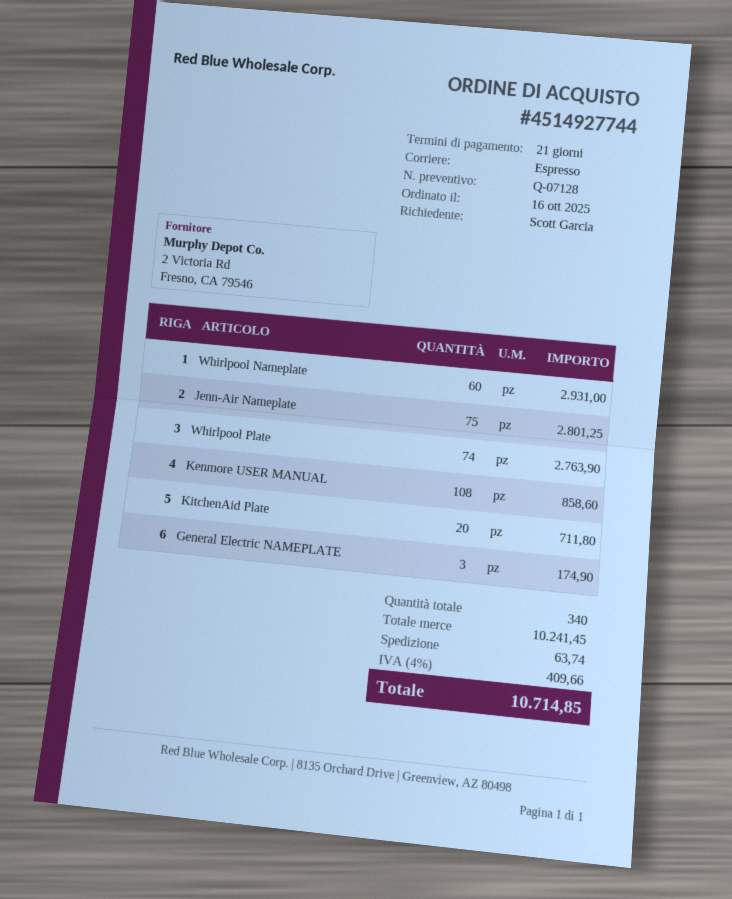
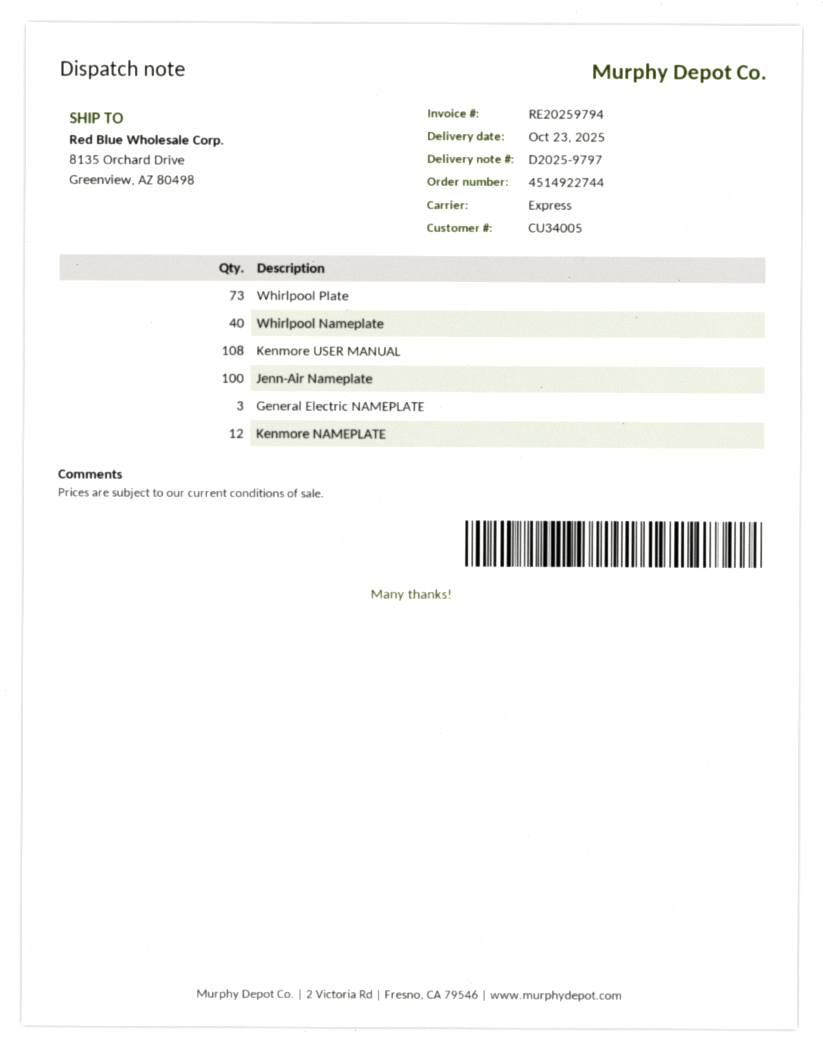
order number: 4514927744 -> 4514922744
Whirlpool Nameplate: 60 -> 40
Jenn-Air Nameplate: 75 -> 100
Whirlpool Plate: 74 -> 73
KitchenAid Plate: 20 -> none
Kenmore NAMEPLATE: none -> 12

